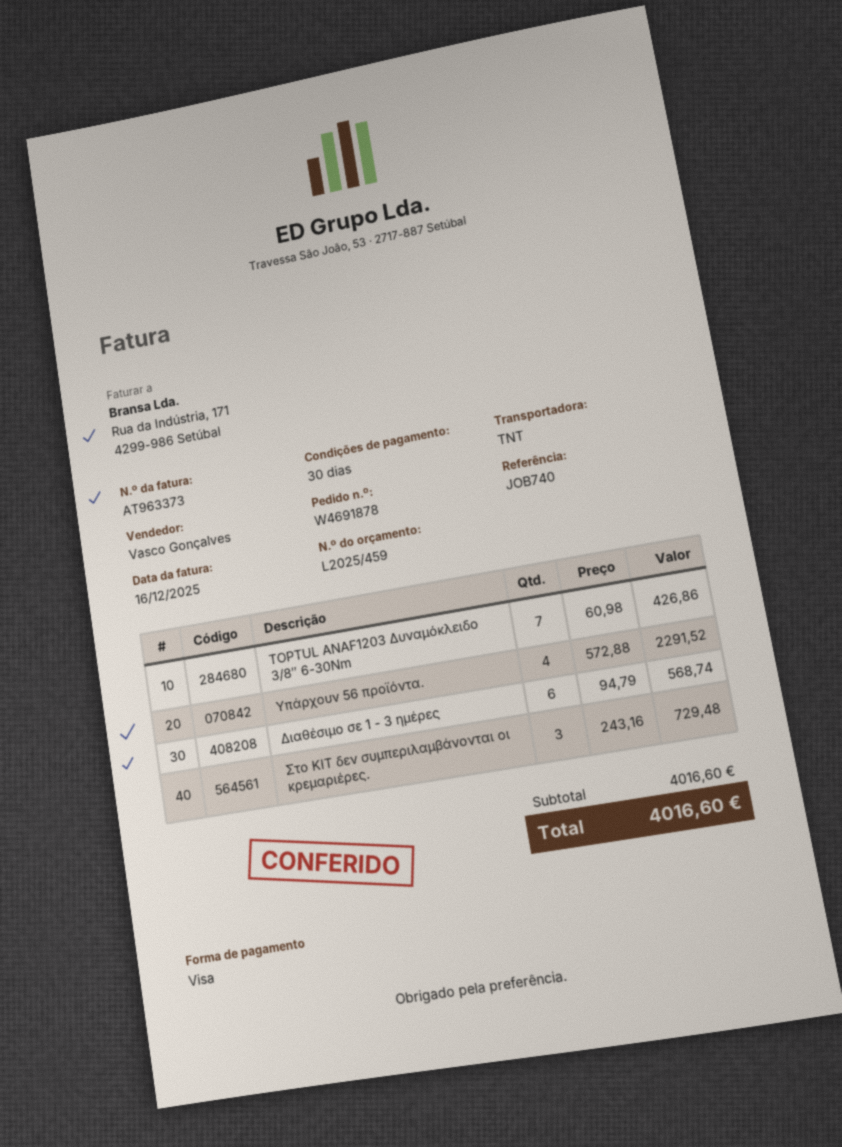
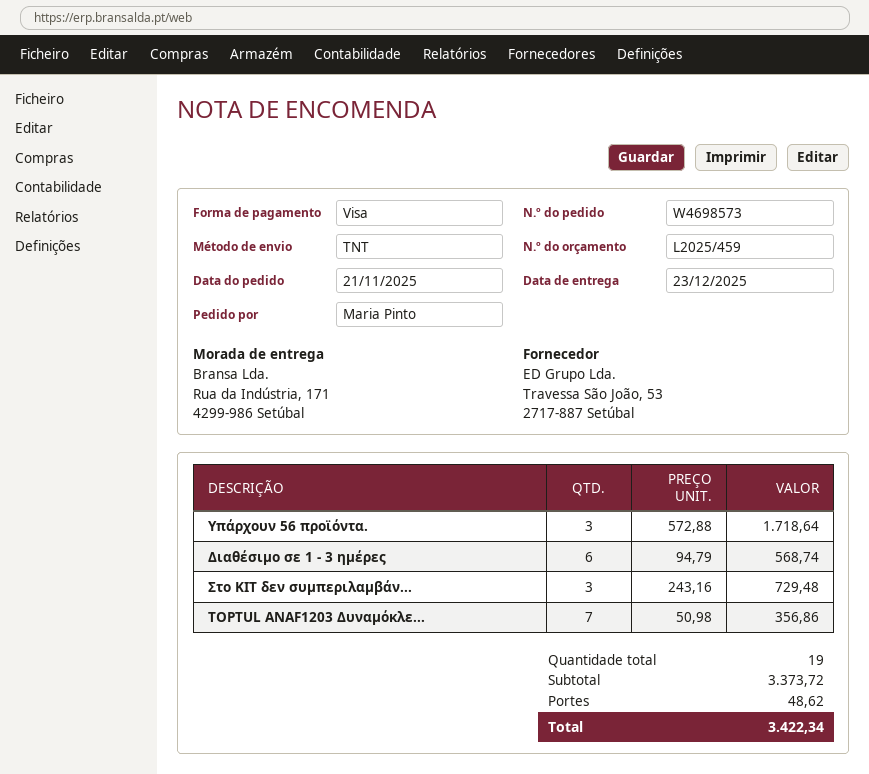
order number: W4691878 -> W4698573
TOPTUL ANAF1203 Δυναμόκλειδο 3/8″ 6-30Nm: 7 x 60.98 = 426.86 -> 7 x 50.98 = 356.86
Υπάρχουν 56 προϊόντα.: 4 x 572.88 = 2291.52 -> 3 x 572.88 = 1718.64
subtotal: 4016.60 -> 3373.72
shipping: none -> 48.62
total: 4016.60 -> 3422.34

